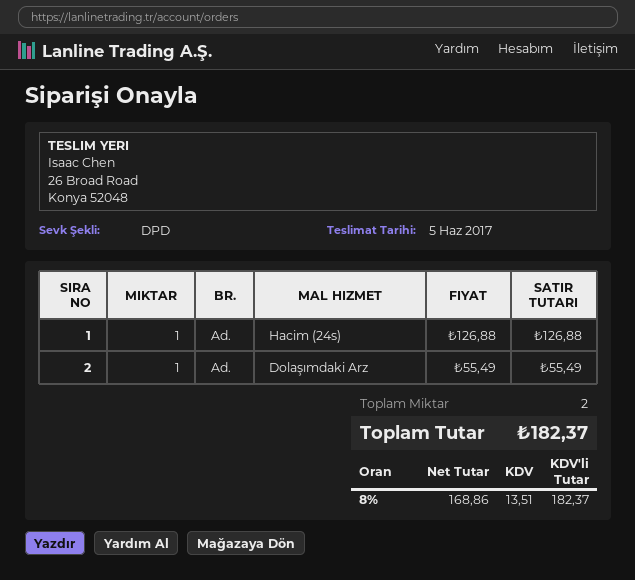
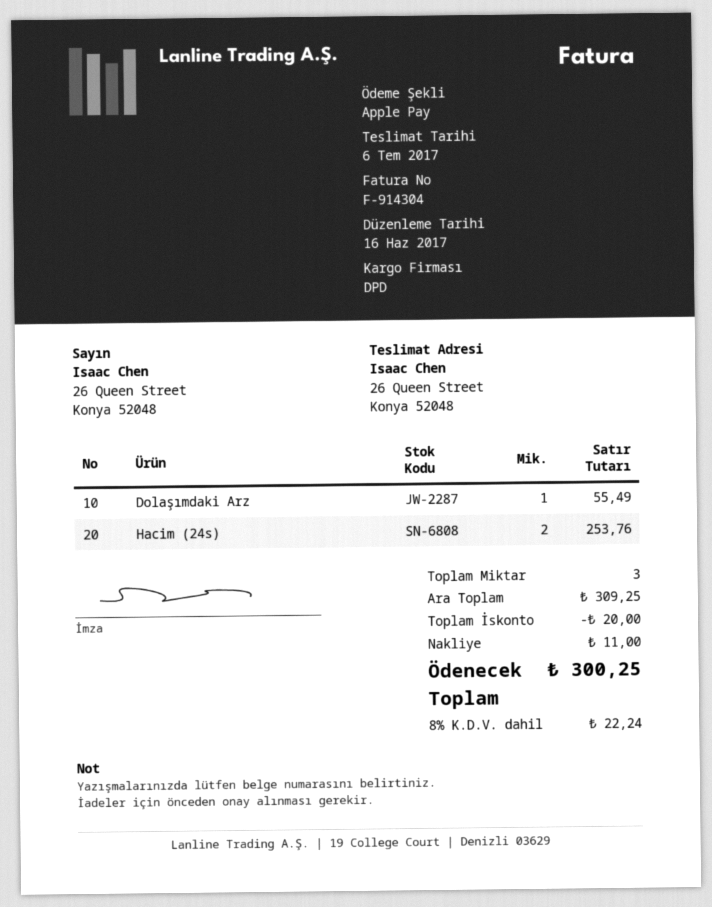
delivery date: 2017-06-05 -> 2017-07-06
ship to: 26 Broad Road, Konya 52048 -> 26 Queen Street, Konya 52048
Hacim (24s): 1 for 126.88 -> 2 for 253.76
total quantity: 2 -> 3
discount: none -> 20.00
shipping: none -> 11.00
tax: 8% = 13.51 -> 8% = 22.24
total: 182.37 -> 300.25

